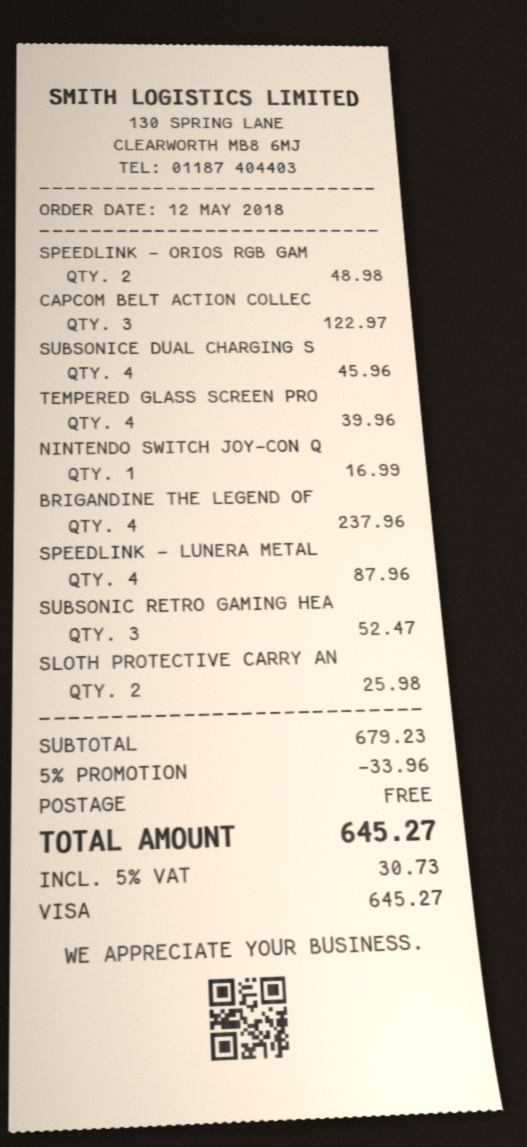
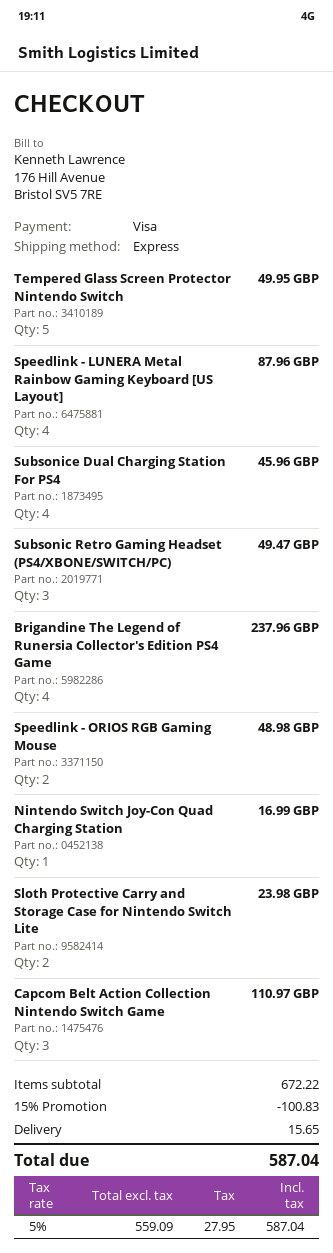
CAPCOM BELT ACTION COLLEC: 3 for 122.97 -> 3 for 110.97
TEMPERED GLASS SCREEN PRO: 4 for 39.96 -> 5 for 49.95
SUBSONIC RETRO GAMING HEA: 3 for 52.47 -> 3 for 49.47
SLOTH PROTECTIVE CARRY AN: 2 for 25.98 -> 2 for 23.98
subtotal: 679.23 -> 672.22
discount: 5% = 33.96 -> 15% = 100.83
shipping: 0.00 -> 15.65
tax: 5% = 30.73 -> 5% = 27.95
total: 645.27 -> 587.04

